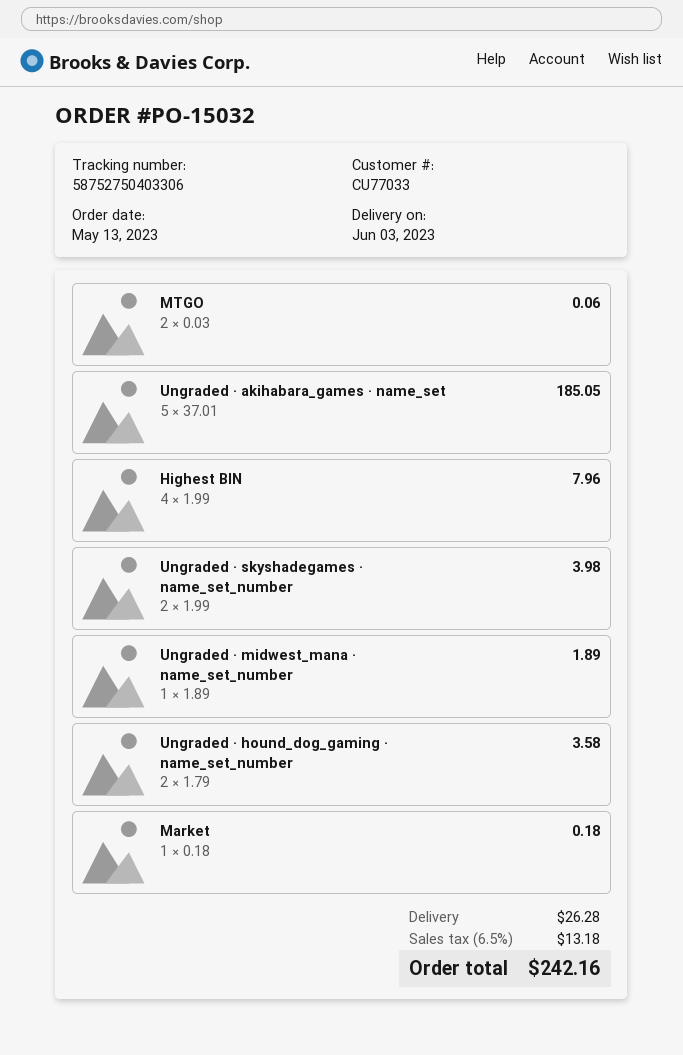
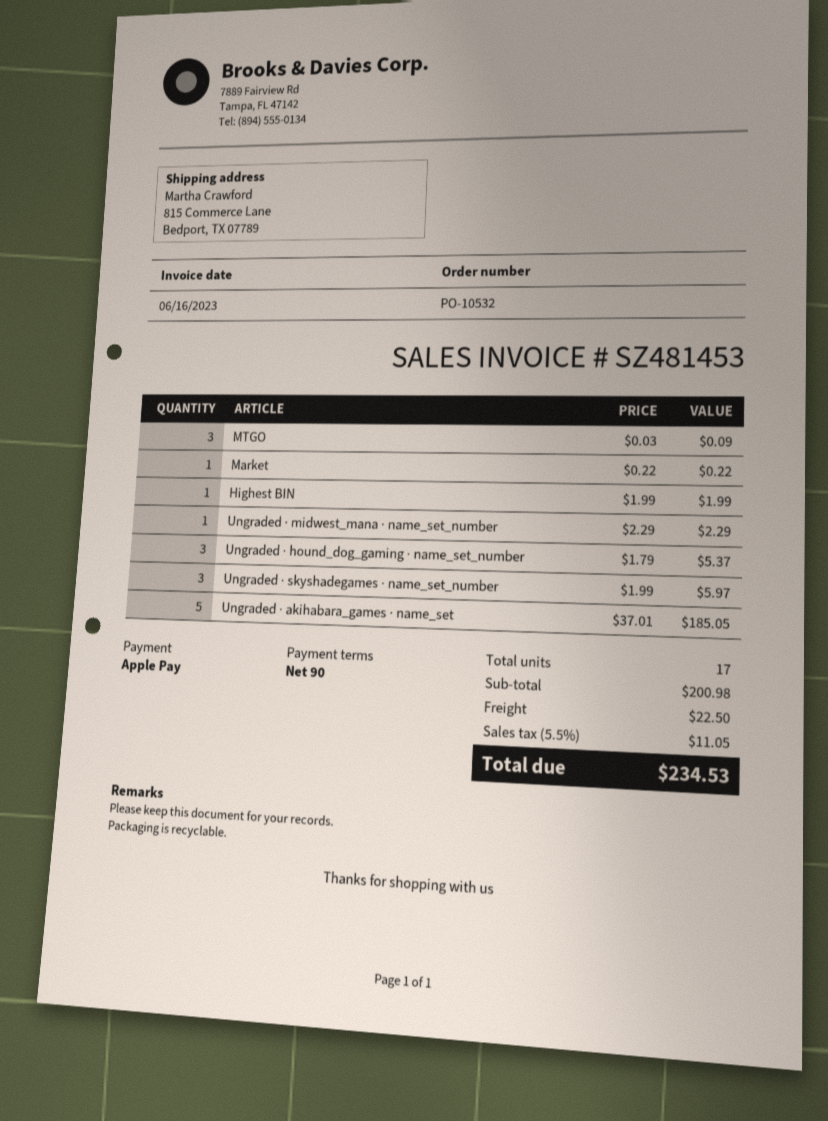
order number: PO-15032 -> PO-10532
MTGO: 2 x 0.03 = 0.06 -> 3 x 0.03 = 0.09
Highest BIN: 4 x 1.99 = 7.96 -> 1 x 1.99 = 1.99
Ungraded · skyshadegames · name_set_number: 2 x 1.99 = 3.98 -> 3 x 1.99 = 5.97
Ungraded · midwest_mana · name_set_number: 1 x 1.89 = 1.89 -> 1 x 2.29 = 2.29
Ungraded · hound_dog_gaming · name_set_number: 2 x 1.79 = 3.58 -> 3 x 1.79 = 5.37
Market: 1 x 0.18 = 0.18 -> 1 x 0.22 = 0.22
shipping: 26.28 -> 22.50
tax: 6.5% = 13.18 -> 5.5% = 11.05
total: 242.16 -> 234.53

